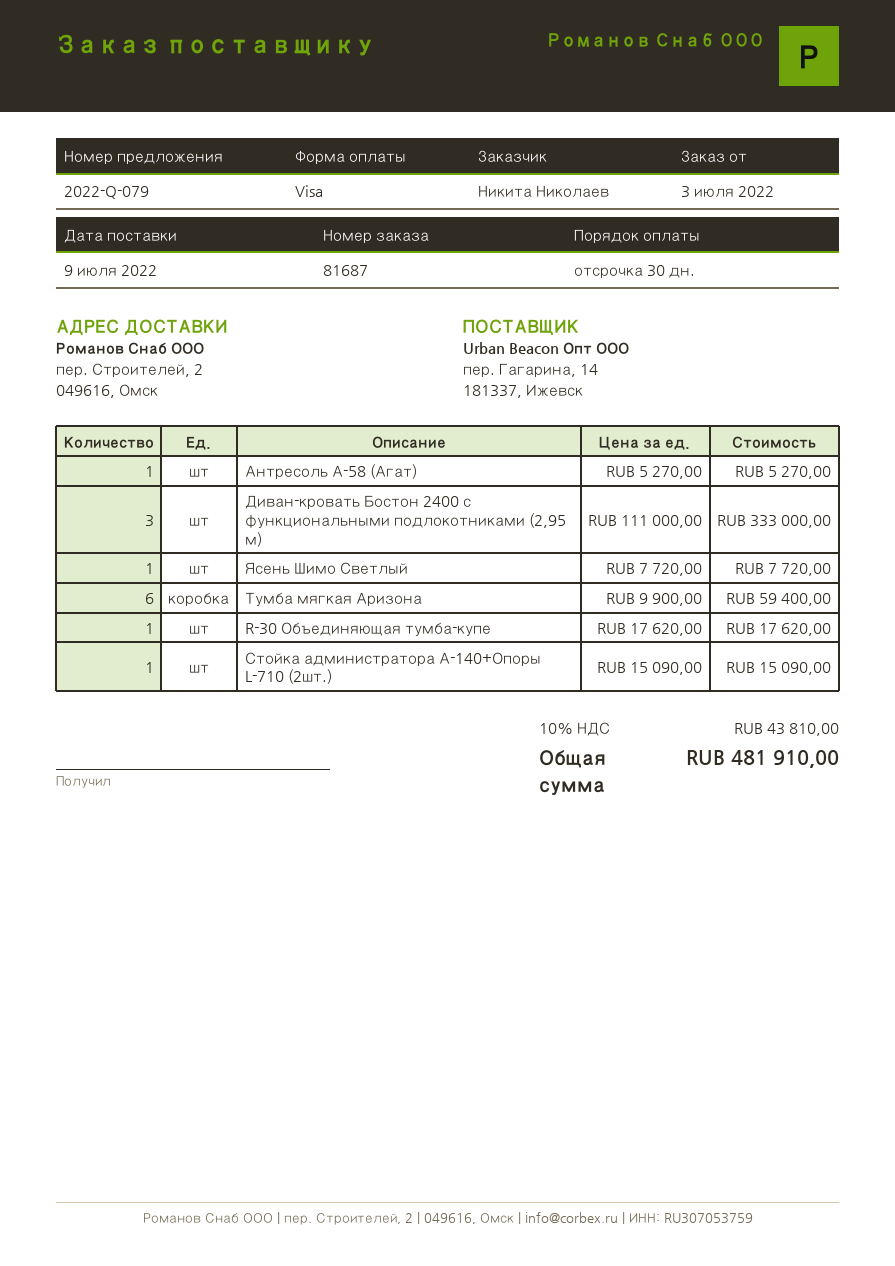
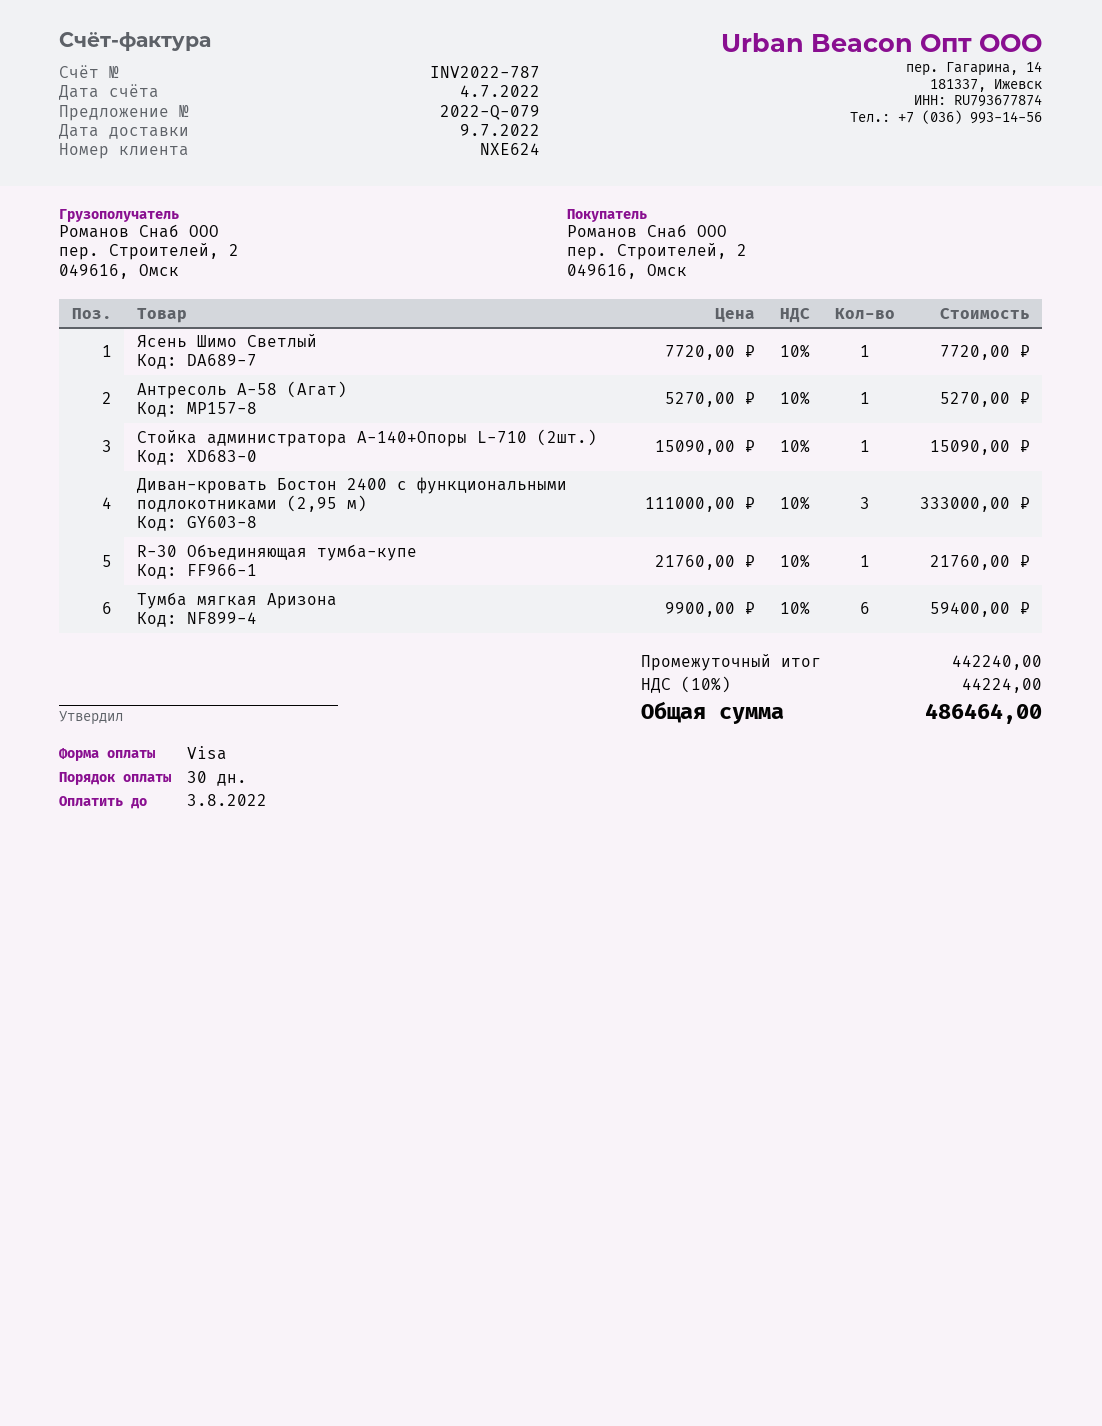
R-30 Объединяющая тумба-купе: 1 x 17620.00 = 17620.00 -> 1 x 21760.00 = 21760.00
tax: 10% = 43810.00 -> 10% = 44224.00
total: 481910.00 -> 486464.00

